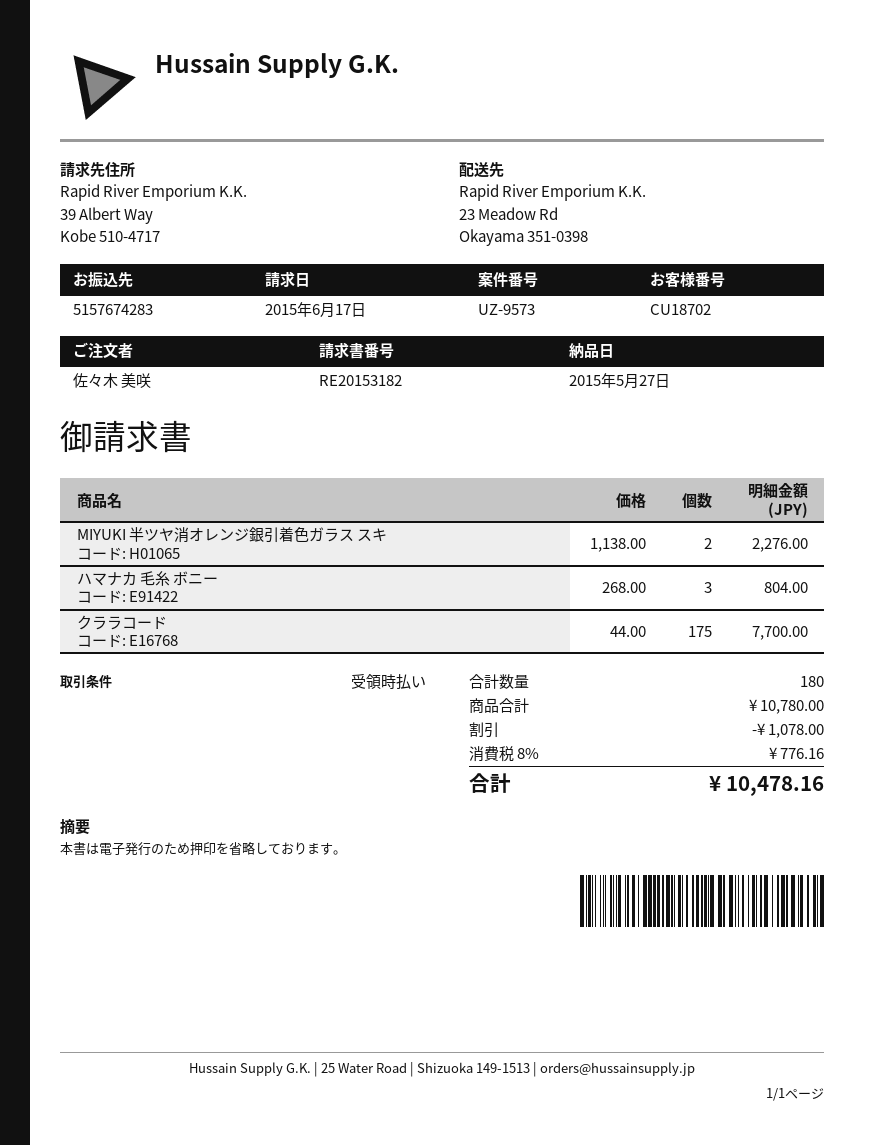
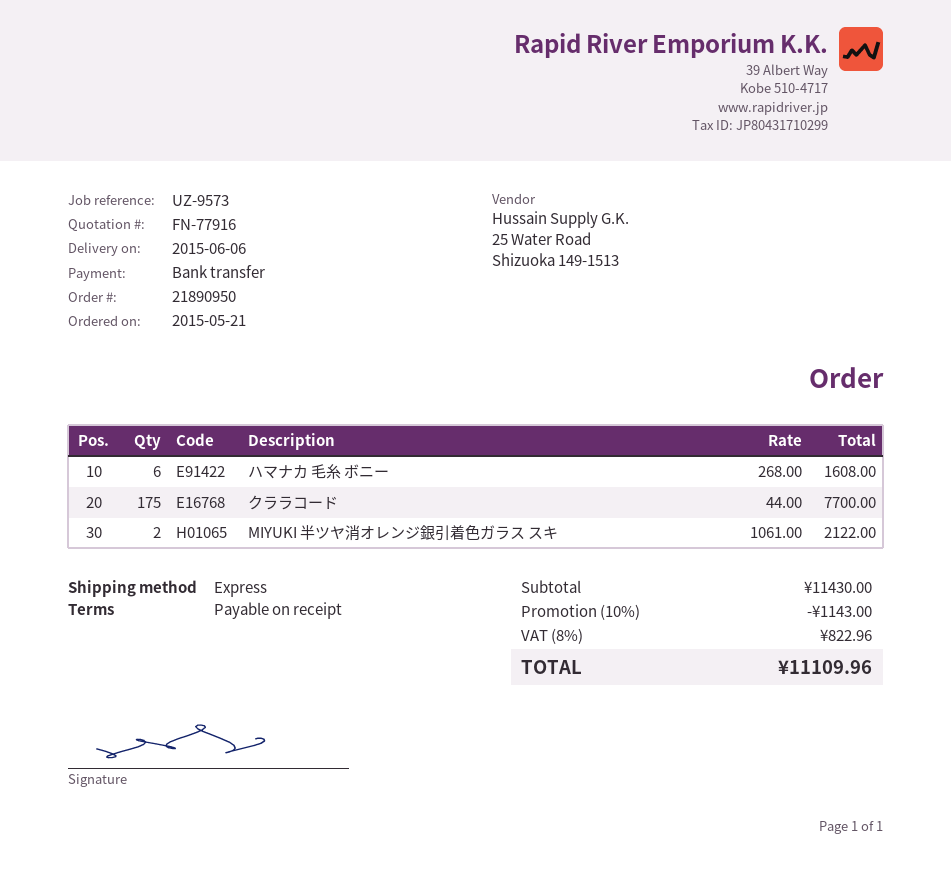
delivery date: 2015-05-27 -> 2015-06-06
MIYUKI 半ツヤ消オレンジ銀引着色ガラス スキ: 2 x 1138.00 = 2276.00 -> 2 x 1061.00 = 2122.00
ハマナカ 毛糸 ボニー: 3 x 268.00 = 804.00 -> 6 x 268.00 = 1608.00
subtotal: 10780.00 -> 11430.00
discount: 1078.00 -> 1143.00
tax: 8% = 776.16 -> 8% = 822.96
total: 10478.16 -> 11109.96

